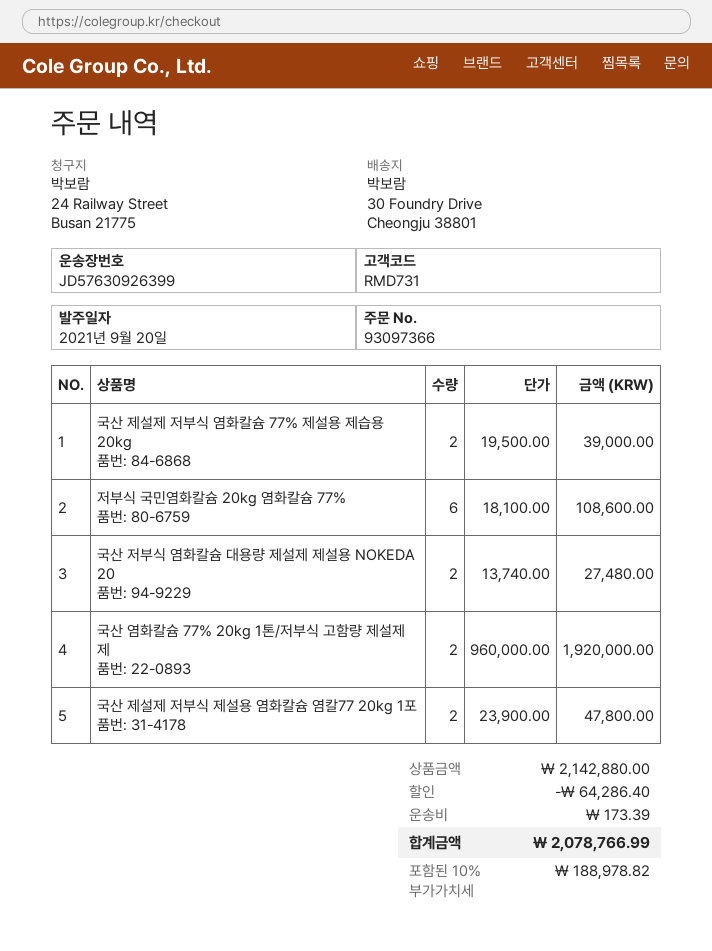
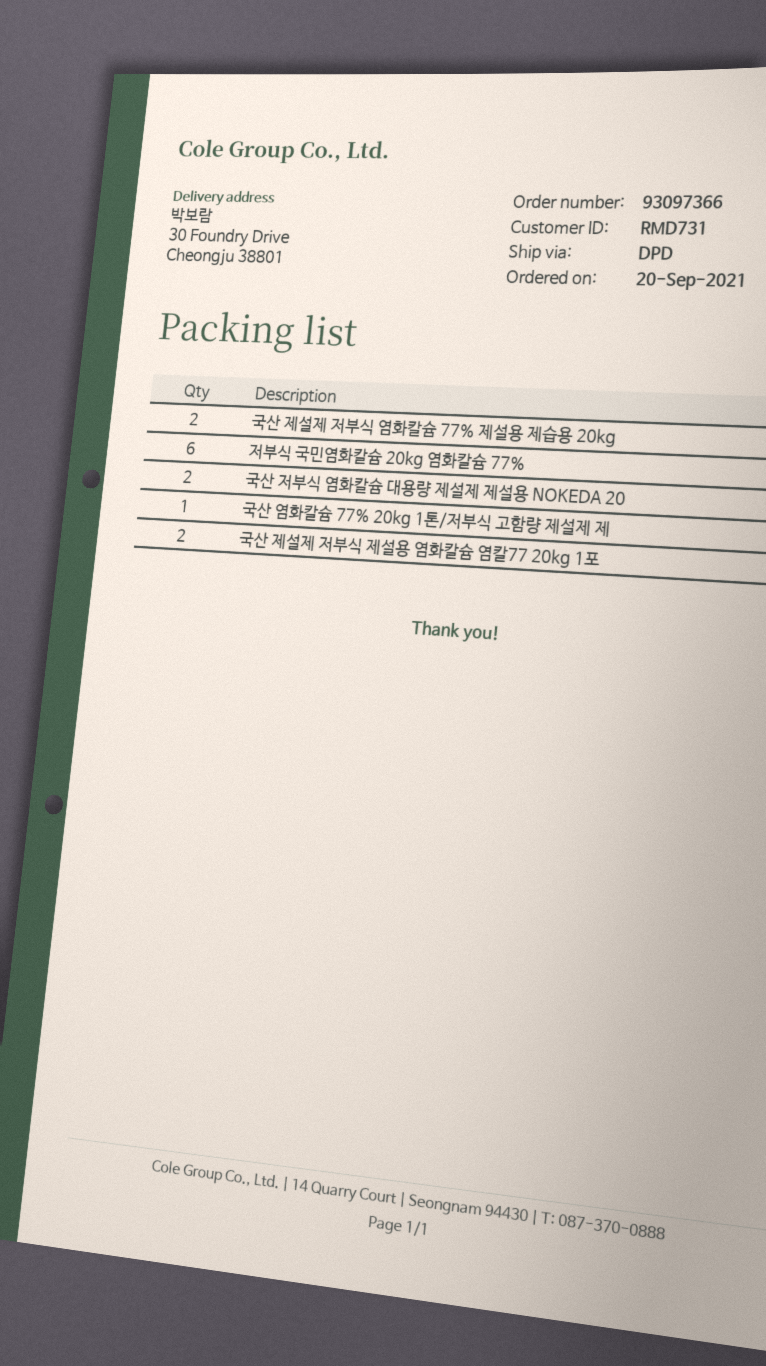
국산 염화칼슘 77% 20kg 1톤/저부식 고함량 제설제 제: 2 -> 1

